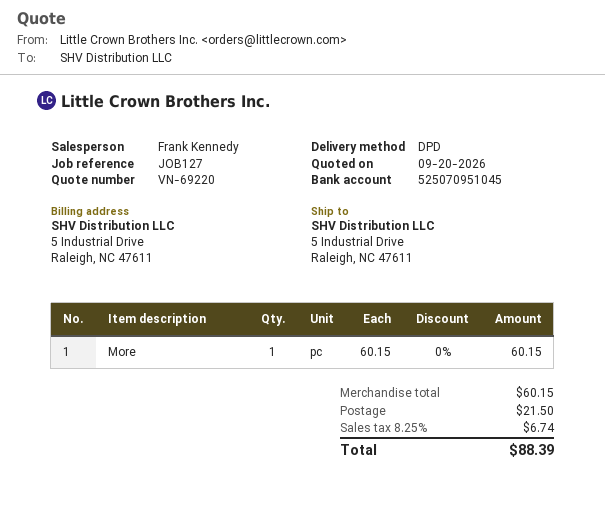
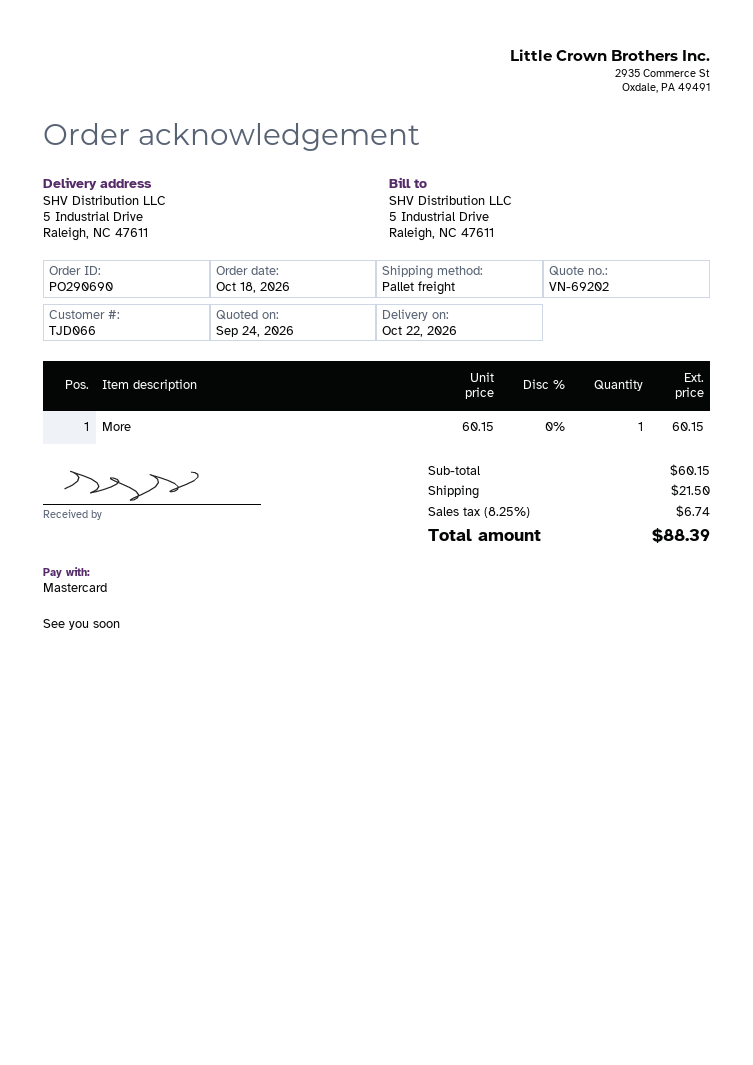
quote number: VN-69220 -> VN-69202
quote date: 2026-09-20 -> 2026-09-24
shipping method: DPD -> pallet freight

